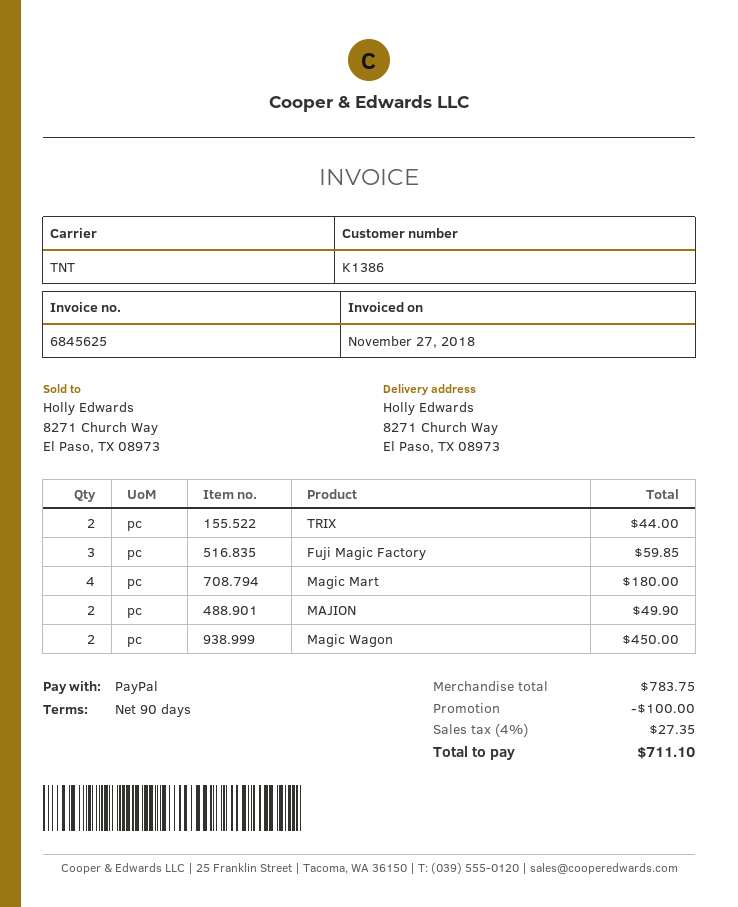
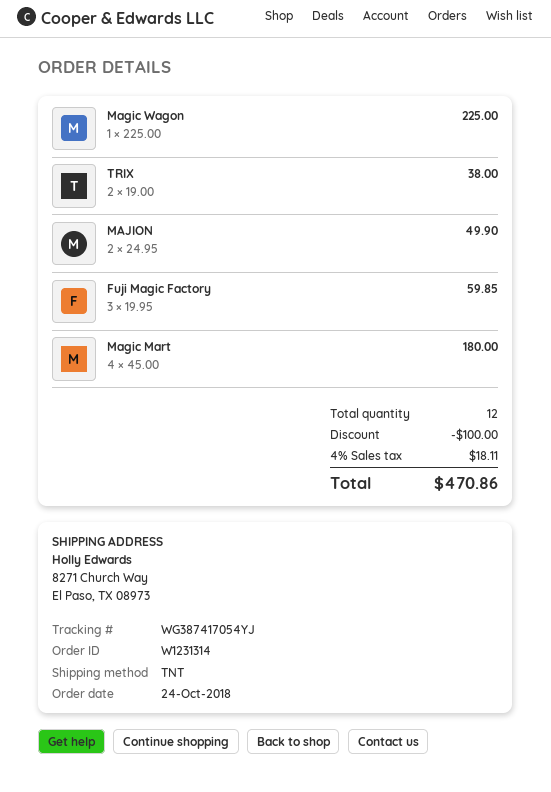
TRIX: 2 for 44.00 -> 2 for 38.00
Magic Wagon: 2 for 450.00 -> 1 for 225.00
tax: 4% = 27.35 -> 4% = 18.11
total: 711.10 -> 470.86

